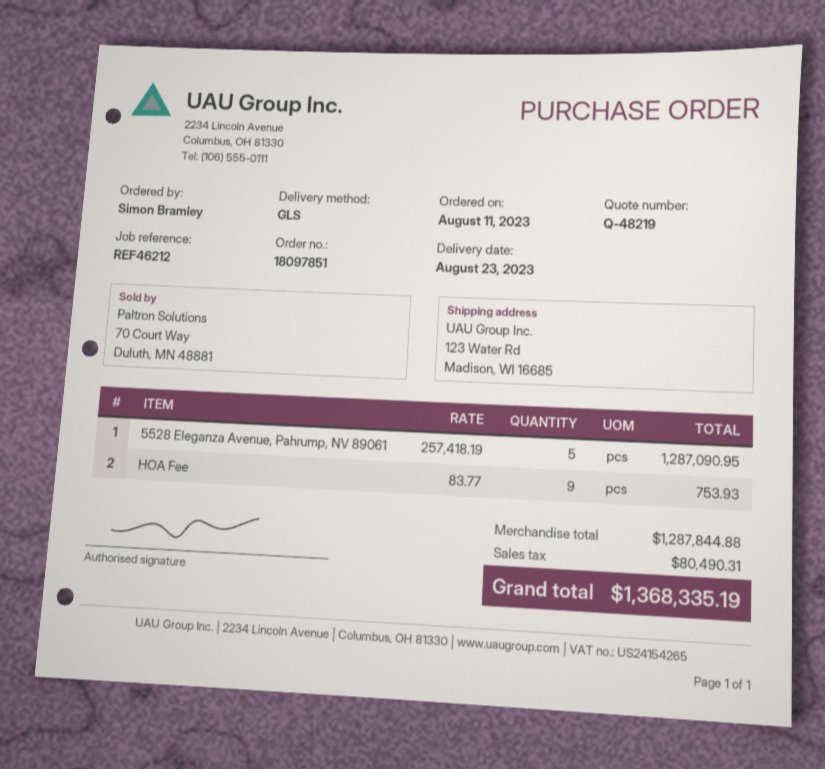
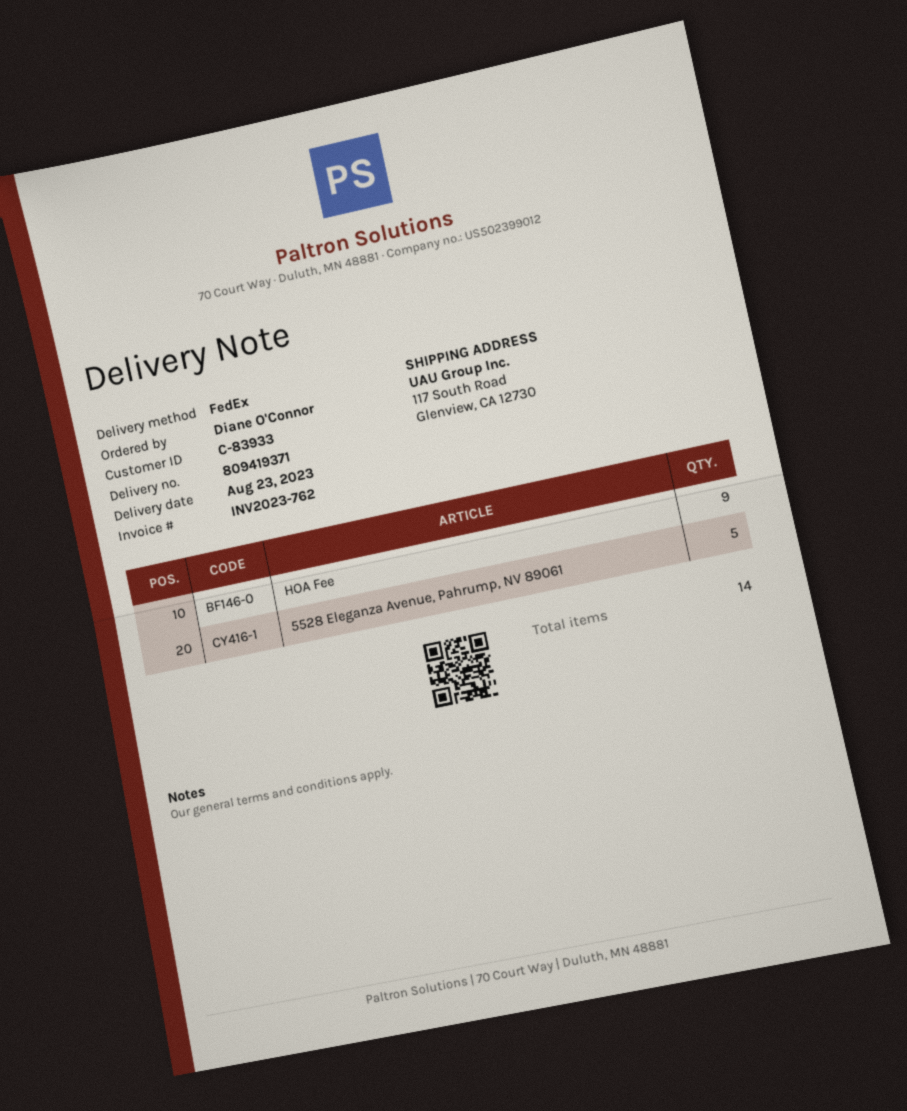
ordered by: Simon Bramley -> Diane O'Connor
shipping method: GLS -> FedEx
ship to: 123 Water Rd, Madison, WI 16685 -> 117 South Road, Glenview, CA 12730

